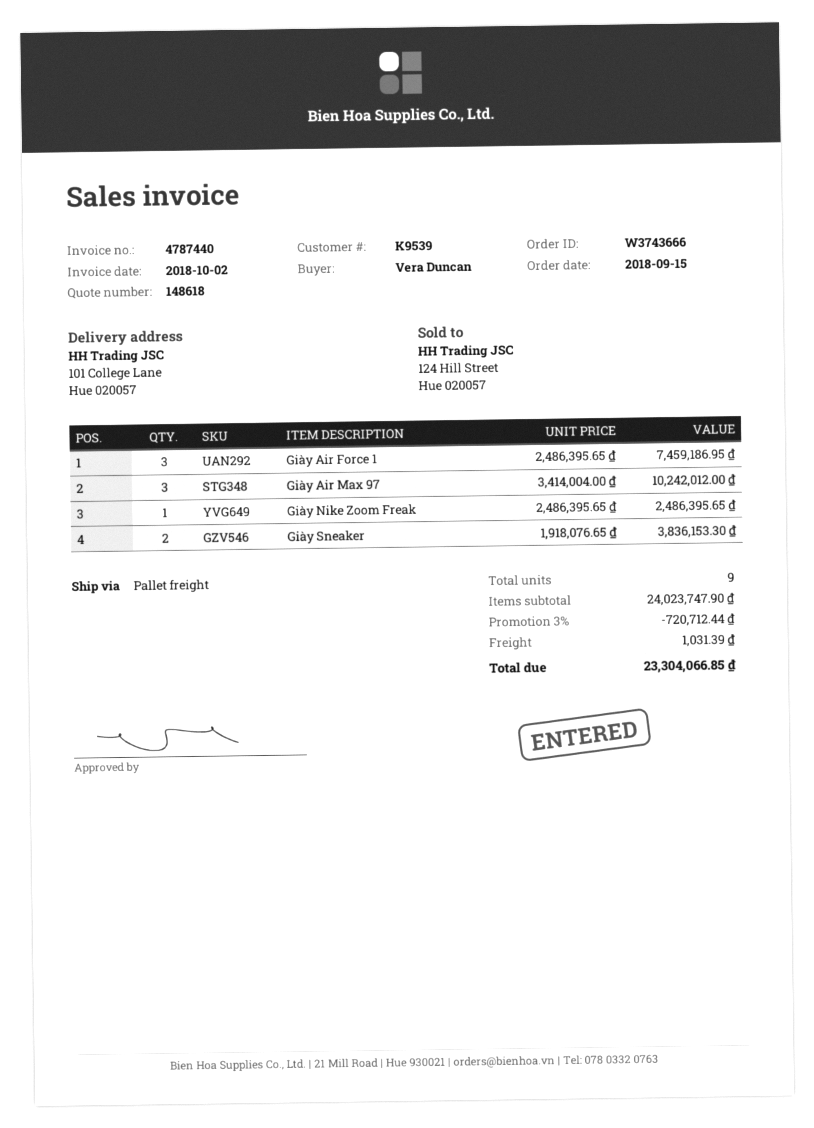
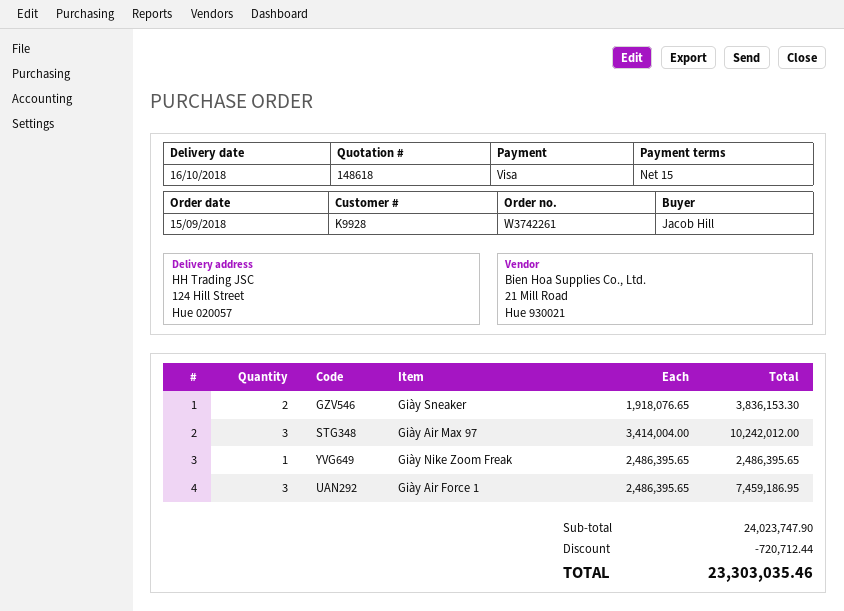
order number: W3743666 -> W3742261
customer number: K9539 -> K9928
ordered by: Vera Duncan -> Jacob Hill
ship to: 101 College Lane, Hue 020057 -> 124 Hill Street, Hue 020057
shipping: 1031.39 -> none
total: 23304066.85 -> 23303035.46

